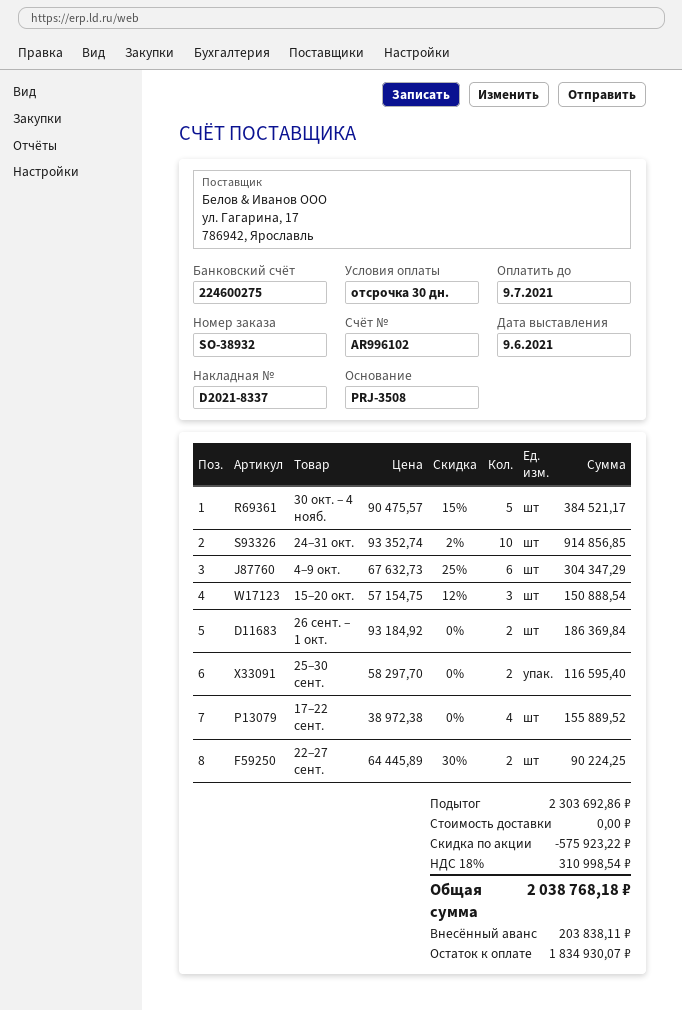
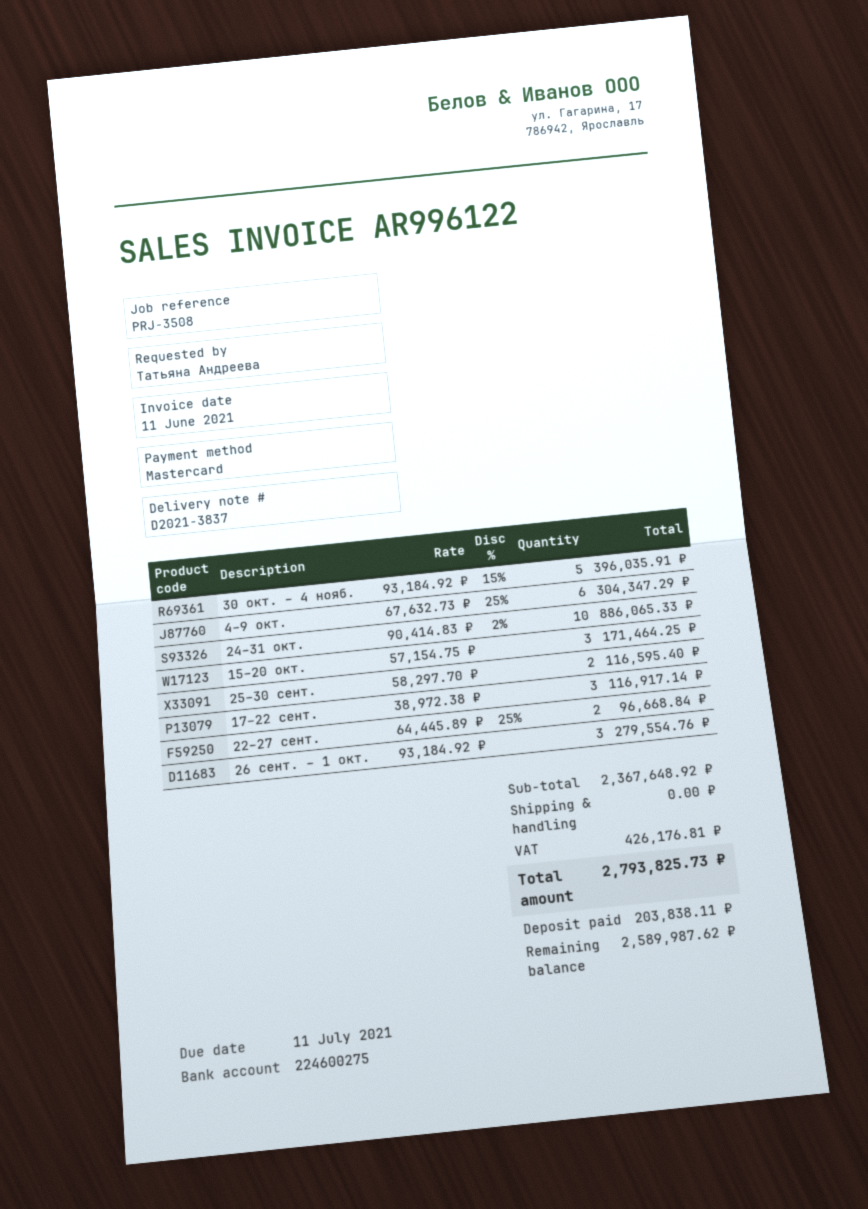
delivery note number: D2021-8337 -> D2021-3837
invoice number: AR996102 -> AR996122
invoice date: 2021-06-09 -> 2021-06-11
due date: 2021-07-09 -> 2021-07-11
30 окт. – 4 нояб.: 5 x 90475.57 - 15% = 384521.17 -> 5 x 93184.92 - 15% = 396035.91
24–31 окт.: 10 x 93352.74 - 2% = 914856.85 -> 10 x 90414.83 - 2% = 886065.33
15–20 окт.: 3 x 57154.75 - 12% = 150888.54 -> 3 x 57154.75 = 171464.25
26 сент. – 1 окт.: 2 x 93184.92 = 186369.84 -> 3 x 93184.92 = 279554.76
17–22 сент.: 4 x 38972.38 = 155889.52 -> 3 x 38972.38 = 116917.14
22–27 сент.: 2 x 64445.89 - 30% = 90224.25 -> 2 x 64445.89 - 25% = 96668.84
subtotal: 2303692.86 -> 2367648.92
discount: 575923.22 -> none
tax: 310998.54 -> 426176.81
total: 2038768.18 -> 2793825.73
balance: 1834930.07 -> 2589987.62

